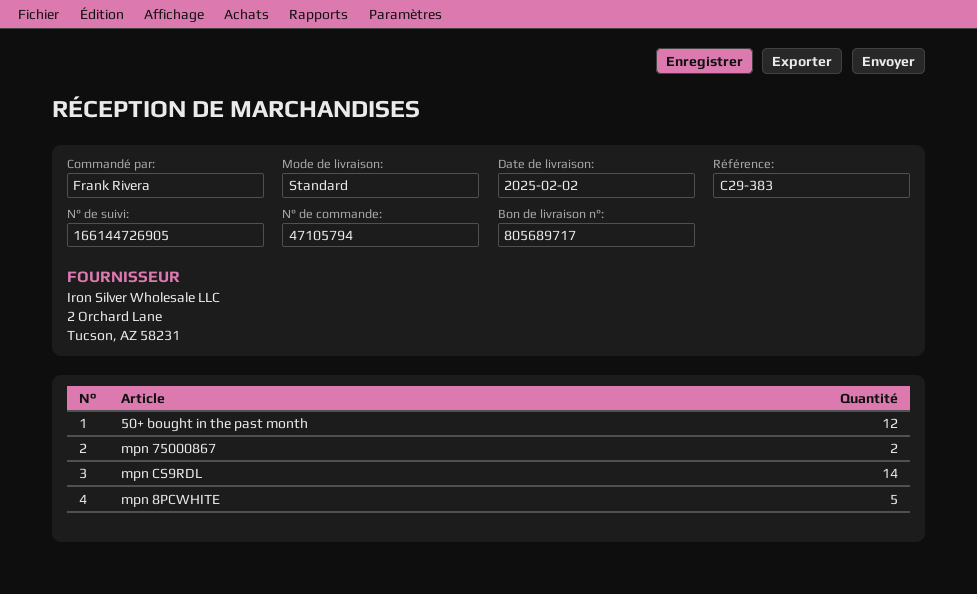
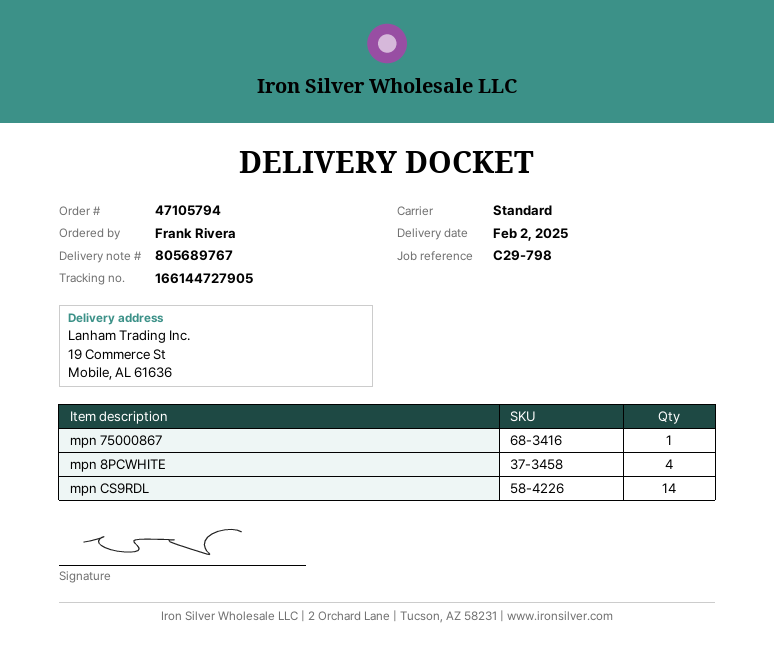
delivery note number: 805689717 -> 805689767
reference: C29-383 -> C29-798
tracking number: 166144726905 -> 166144727905
50+ bought in the past month: 12 -> none
mpn 75000867: 2 -> 1
mpn 8PCWHITE: 5 -> 4

